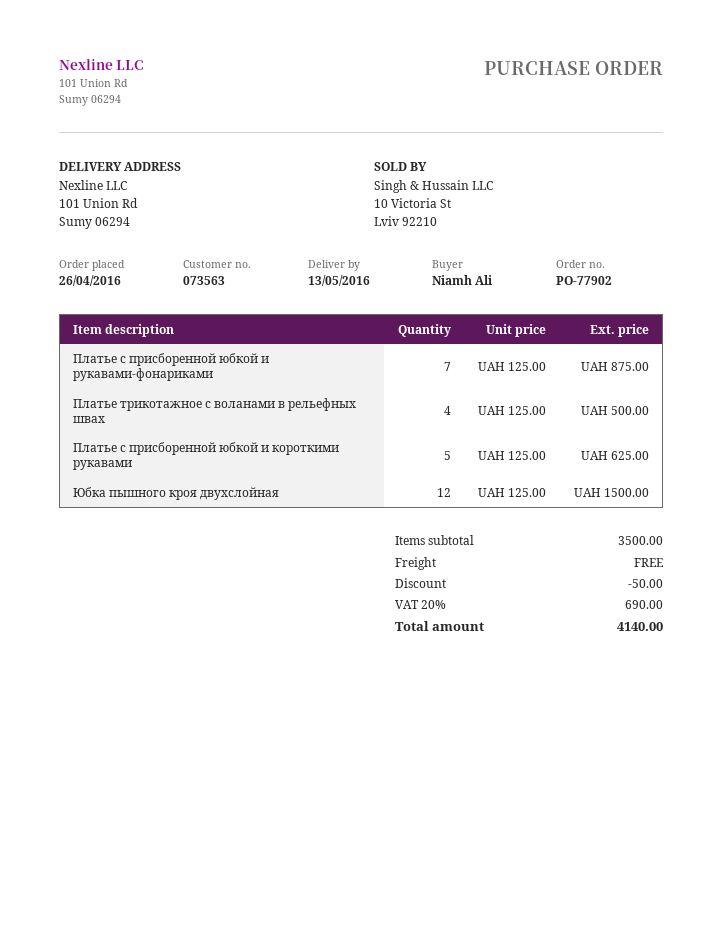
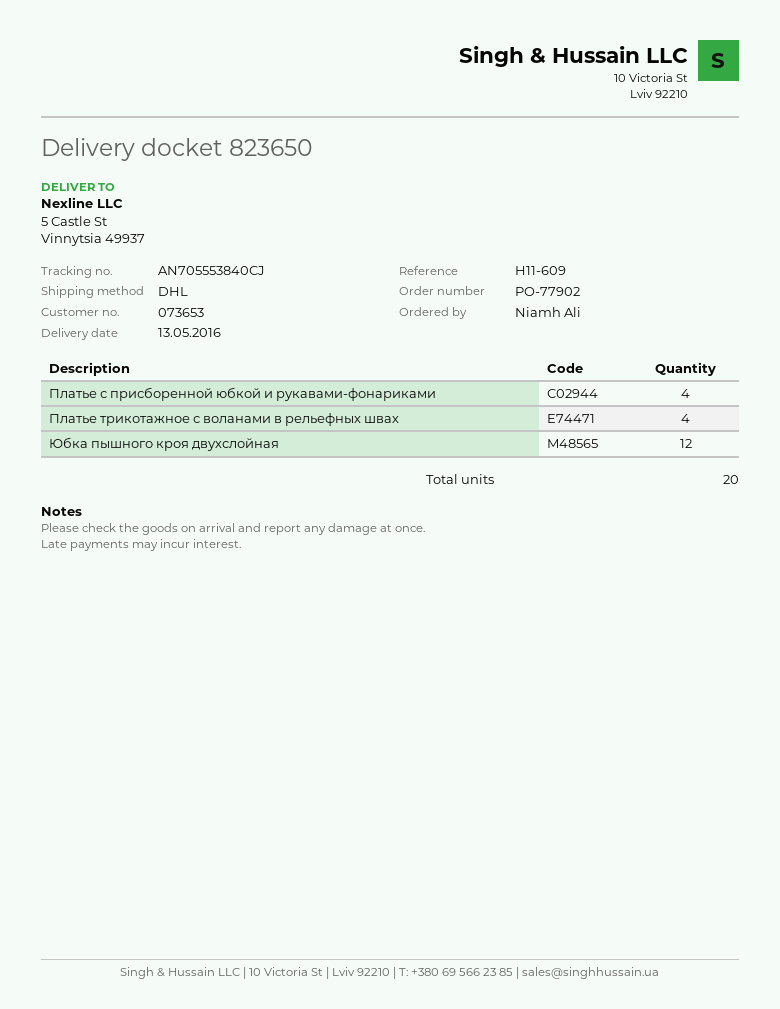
customer number: 073563 -> 073653
ship to: 101 Union Rd, Sumy 06294 -> 5 Castle St, Vinnytsia 49937
Платье с присборенной юбкой и рукавами-фонариками: 7 -> 4
Платье с присборенной юбкой и короткими рукавами: 5 -> none

